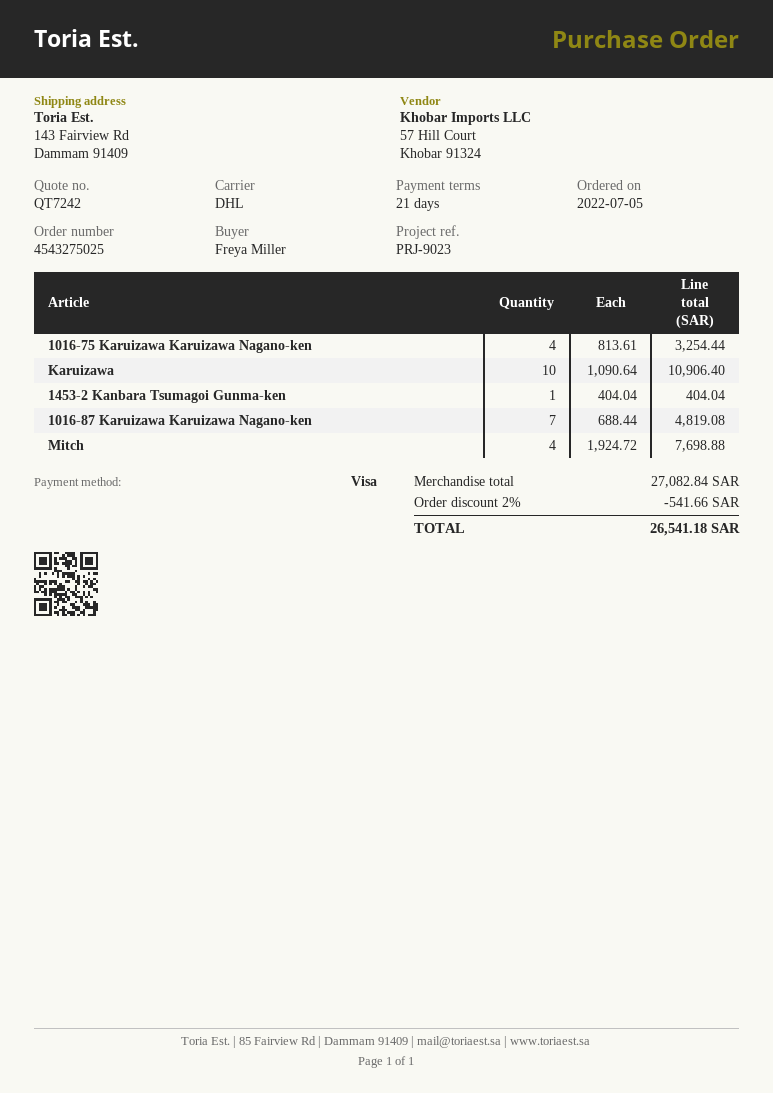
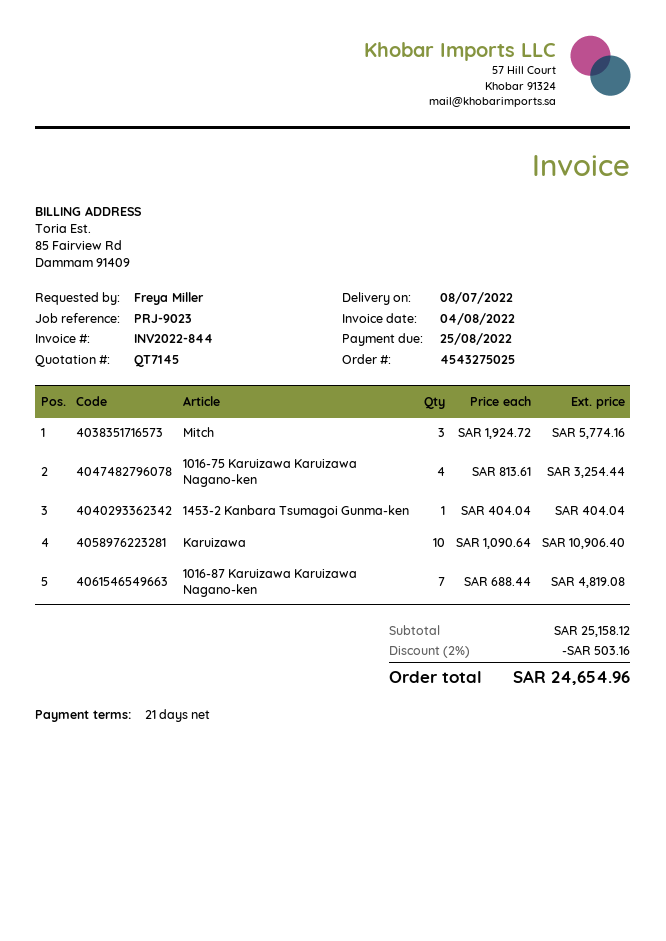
quote number: QT7242 -> QT7145
Mitch: 4 x 1924.72 = 7698.88 -> 3 x 1924.72 = 5774.16
subtotal: 27082.84 -> 25158.12
discount: 2% = 541.66 -> 2% = 503.16
total: 26541.18 -> 24654.96

